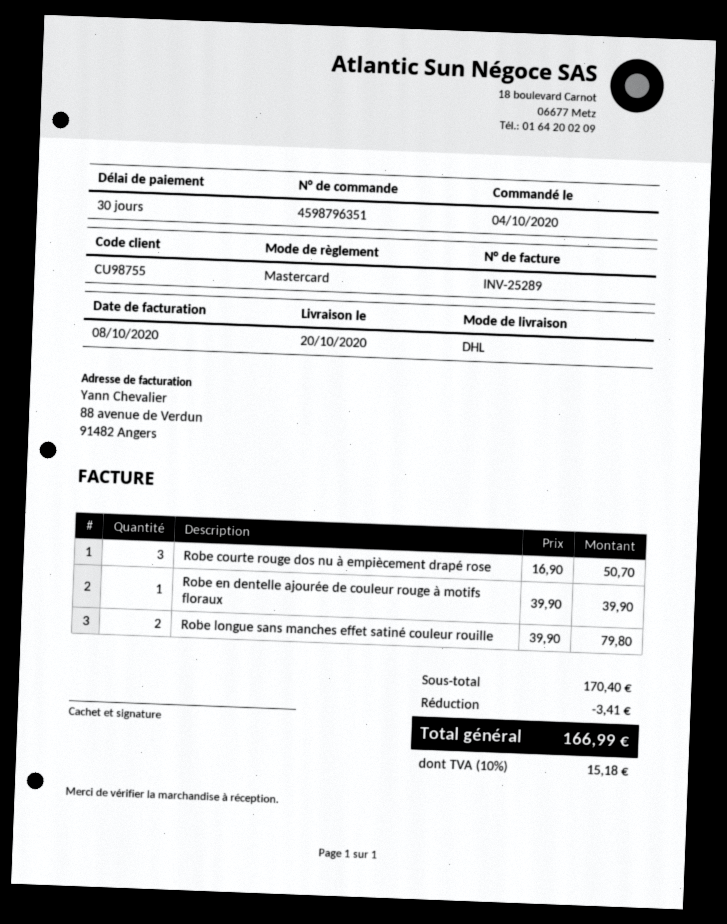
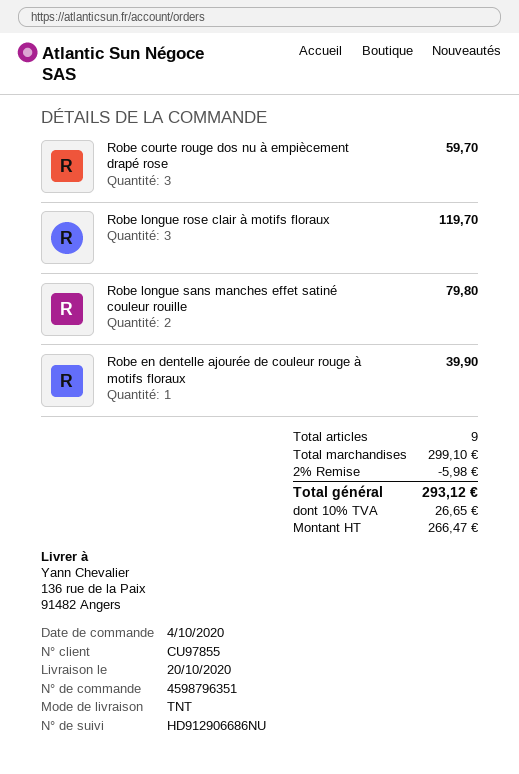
customer number: CU98755 -> CU97855
shipping method: DHL -> TNT
Robe courte rouge dos nu à empiècement drapé rose: 3 for 50.70 -> 3 for 59.70
Robe longue rose clair à motifs floraux: none -> 3 for 119.70
subtotal: 170.40 -> 299.10
discount: 3.41 -> 5.98
tax: 10% = 15.18 -> 10% = 26.65
total: 166.99 -> 293.12

